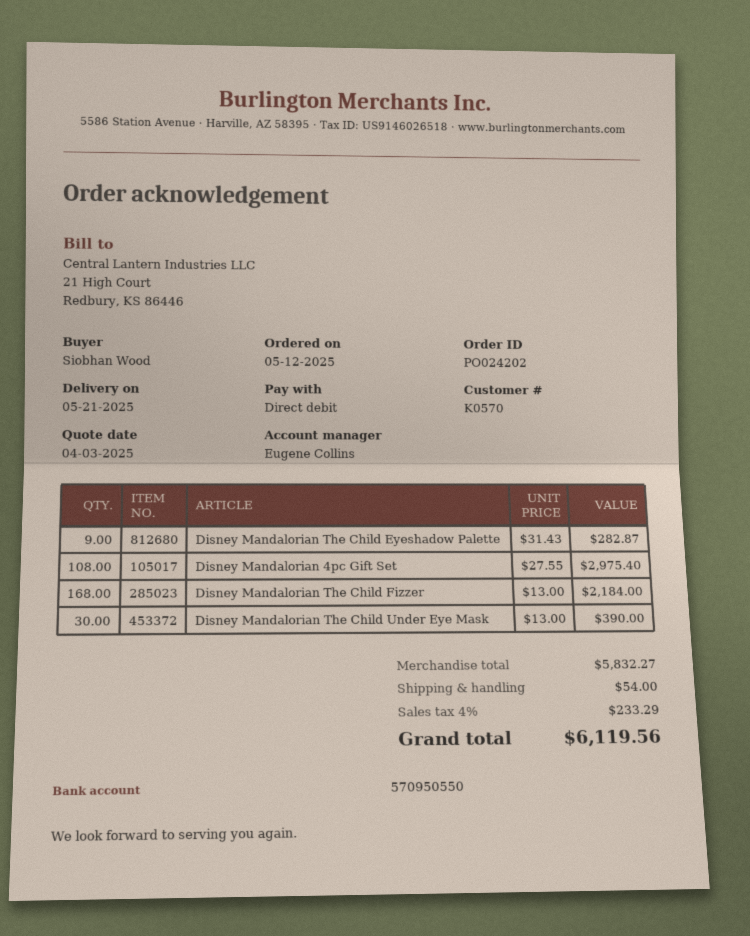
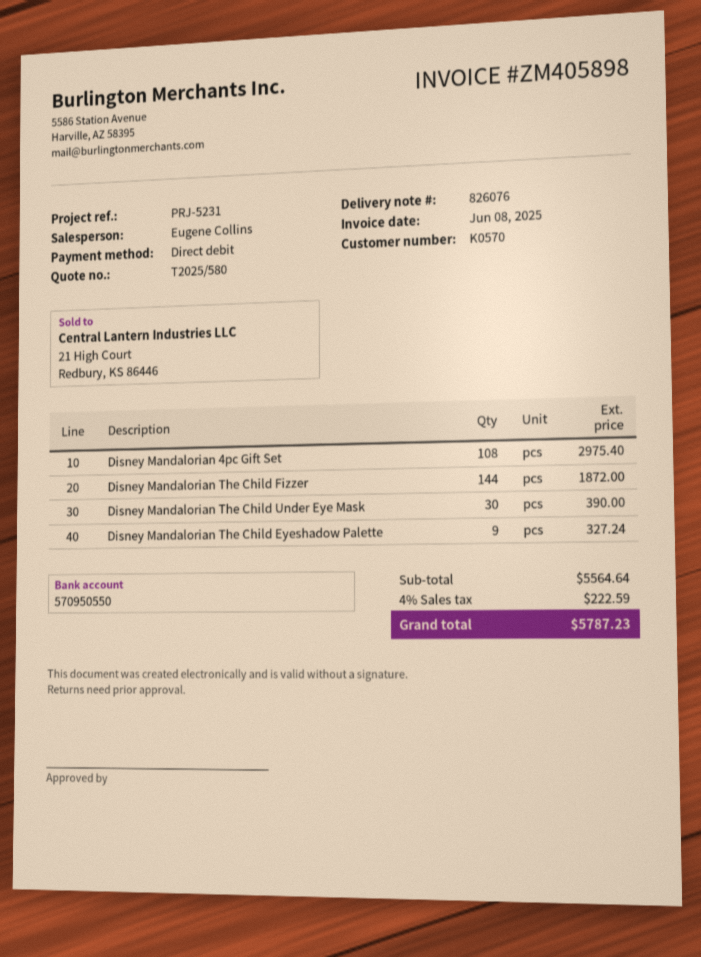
Disney Mandalorian The Child Eyeshadow Palette: 9 for 282.87 -> 9 for 327.24
Disney Mandalorian The Child Fizzer: 168 for 2184.00 -> 144 for 1872.00
subtotal: 5832.27 -> 5564.64
shipping: 54.00 -> none
tax: 4% = 233.29 -> 4% = 222.59
total: 6119.56 -> 5787.23

